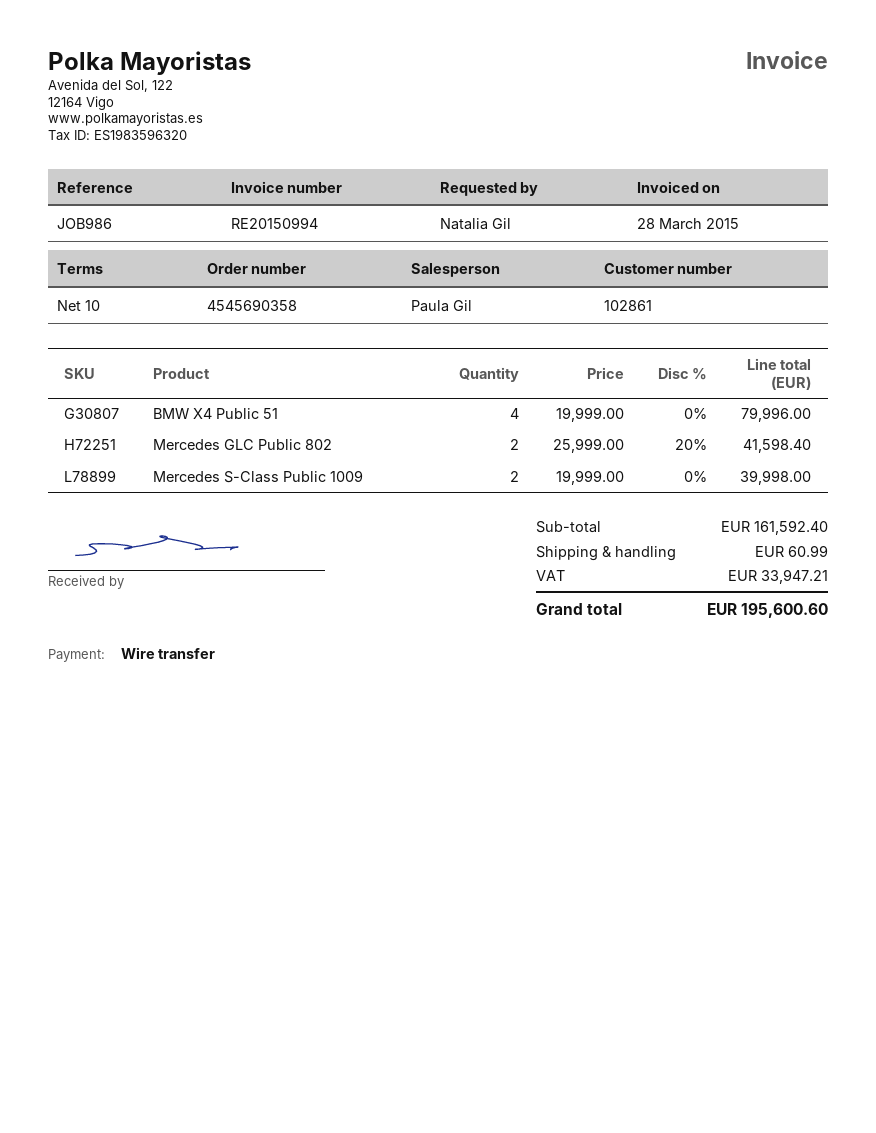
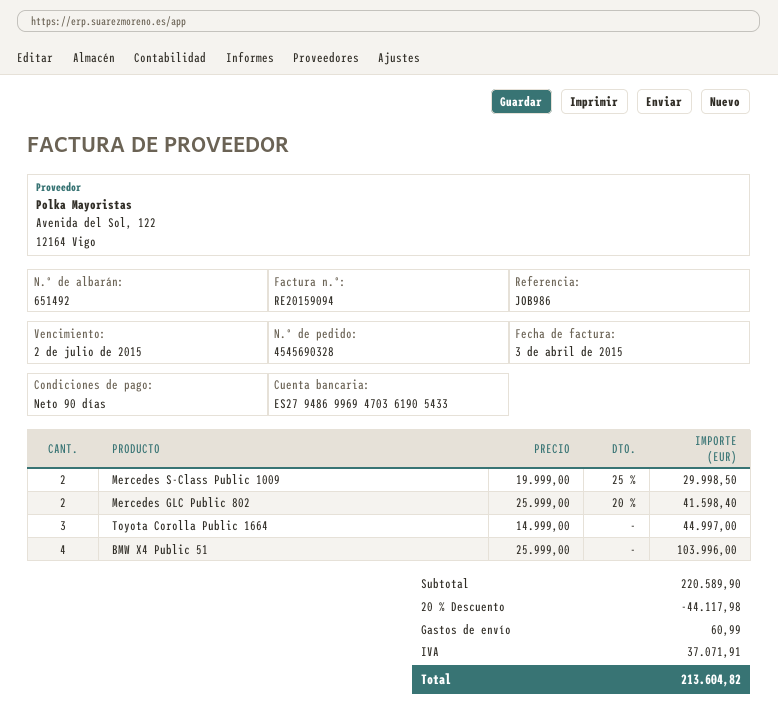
order number: 4545690358 -> 4545690328
invoice number: RE20150994 -> RE20159094
invoice date: 2015-03-28 -> 2015-04-03
payment terms: 10 days -> 90 days
BMW X4 Public 51: 4 x 19999.00 = 79996.00 -> 4 x 25999.00 = 103996.00
Mercedes S-Class Public 1009: 2 x 19999.00 = 39998.00 -> 2 x 19999.00 - 25% = 29998.50
Toyota Corolla Public 1664: none -> 3 x 14999.00 = 44997.00
subtotal: 161592.40 -> 220589.90
discount: none -> 20% = 44117.98
tax: 33947.21 -> 37071.91
total: 195600.60 -> 213604.82

